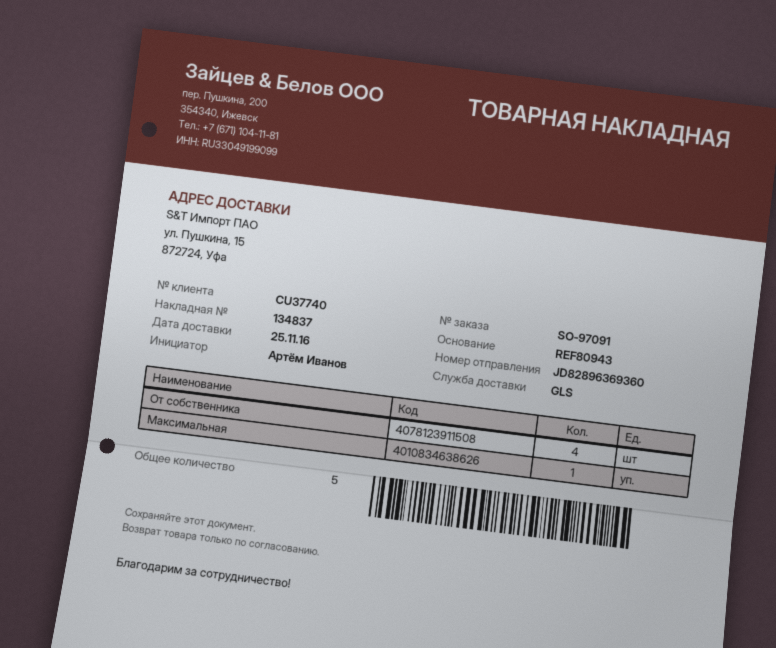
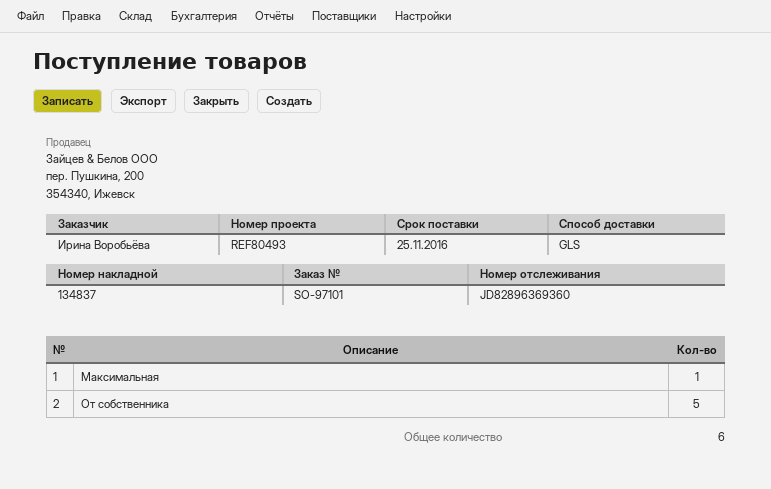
order number: SO-97091 -> SO-97101
reference: REF80943 -> REF80493
ordered by: Артём Иванов -> Ирина Воробьёва
От собственника: 4 -> 5
total quantity: 5 -> 6

